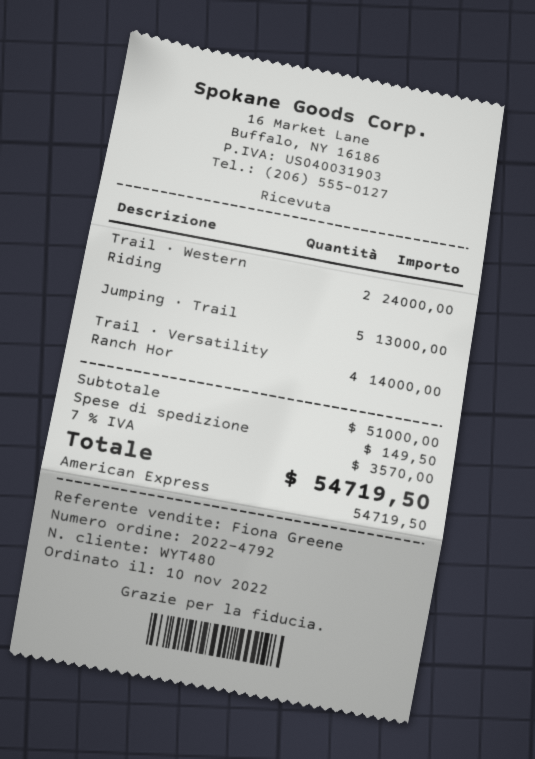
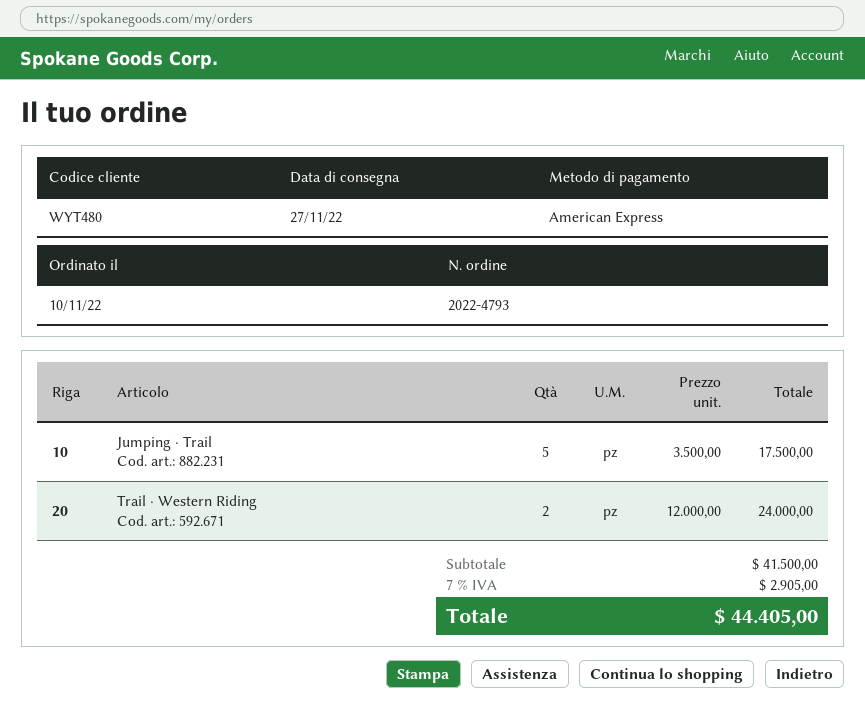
order number: 2022-4792 -> 2022-4793
Jumping · Trail: 5 for 13000.00 -> 5 for 17500.00
Trail · Versatility Ranch Hor: 4 for 14000.00 -> none
subtotal: 51000.00 -> 41500.00
shipping: 149.50 -> none
tax: 7% = 3570.00 -> 7% = 2905.00
total: 54719.50 -> 44405.00

